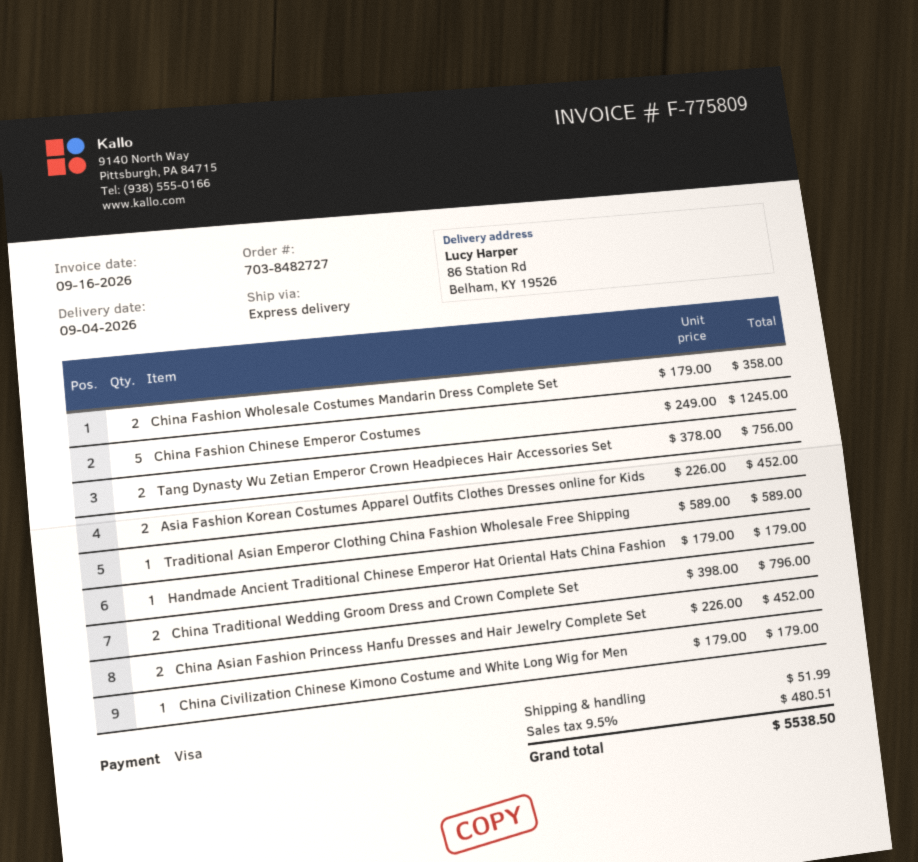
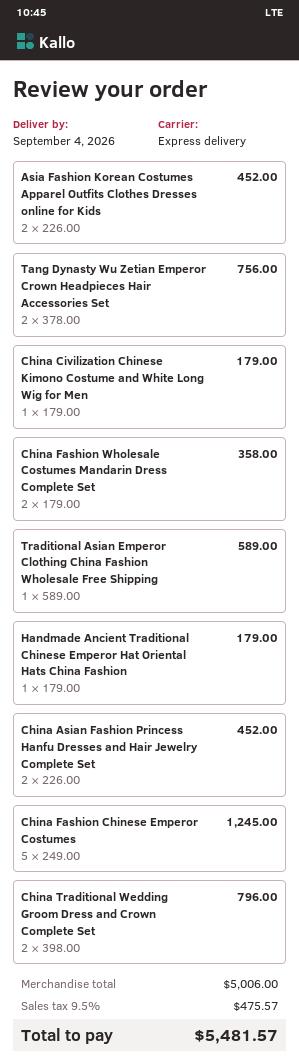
shipping: 51.99 -> none
tax: 9.5% = 480.51 -> 9.5% = 475.57
total: 5538.50 -> 5481.57

